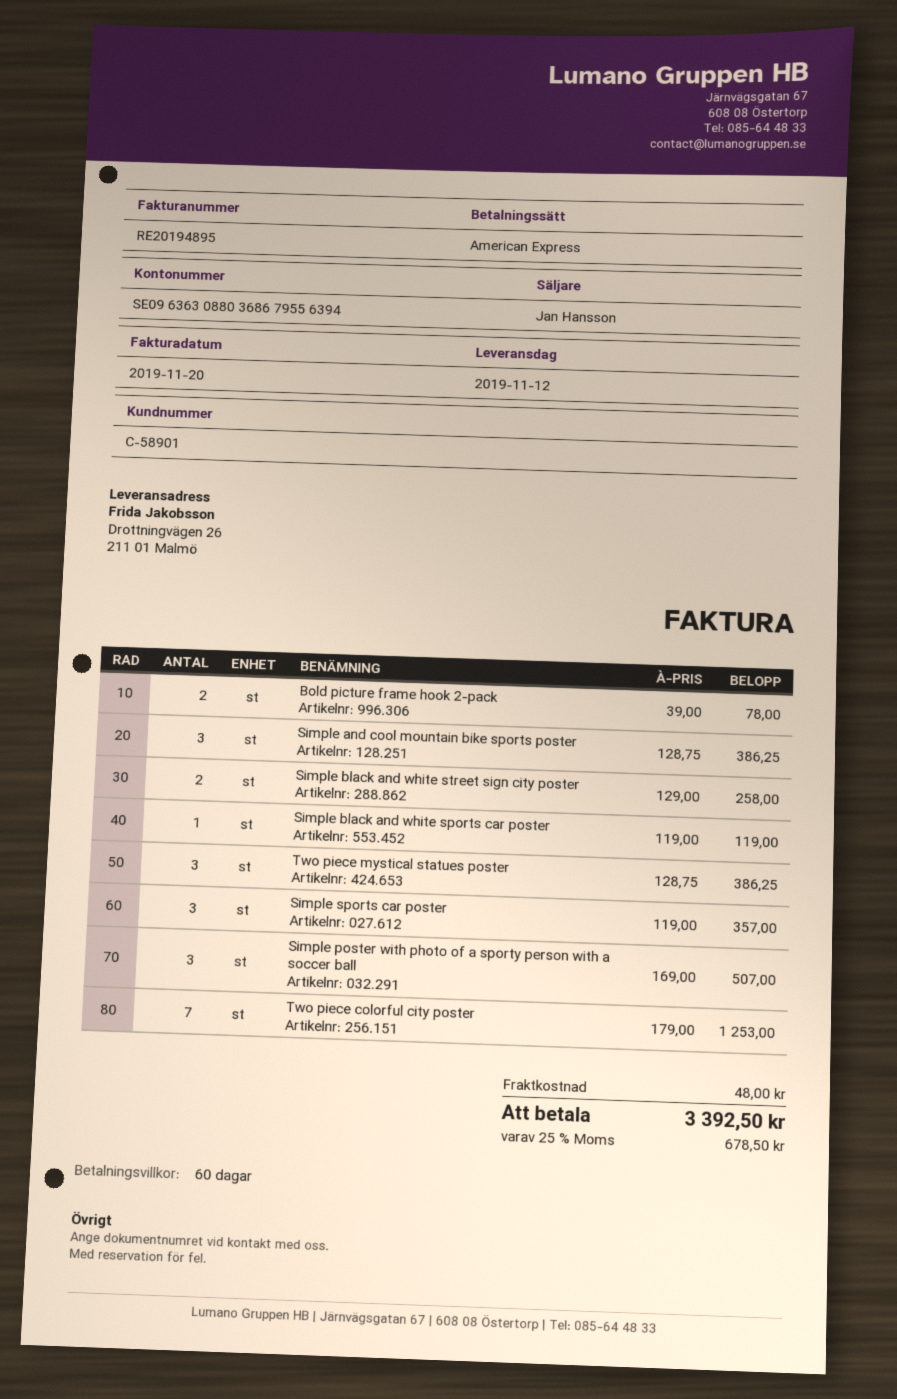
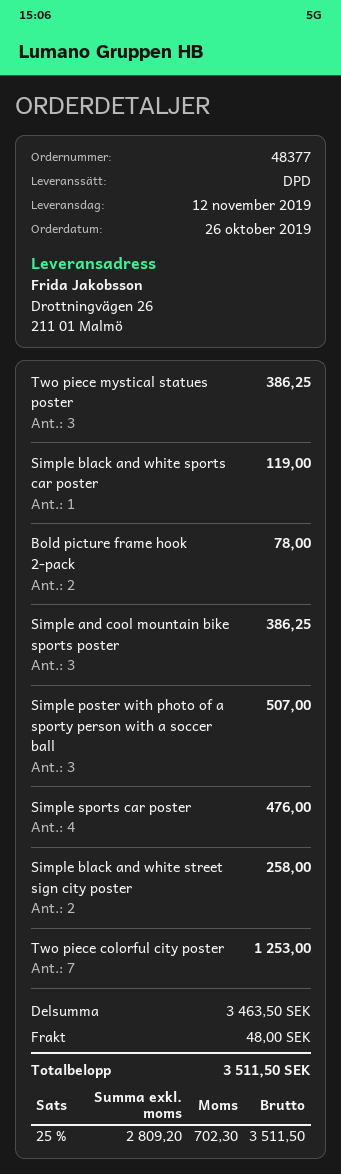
Simple sports car poster: 3 for 357.00 -> 4 for 476.00
tax: 25% = 678.50 -> 25% = 702.30
total: 3392.50 -> 3511.50

